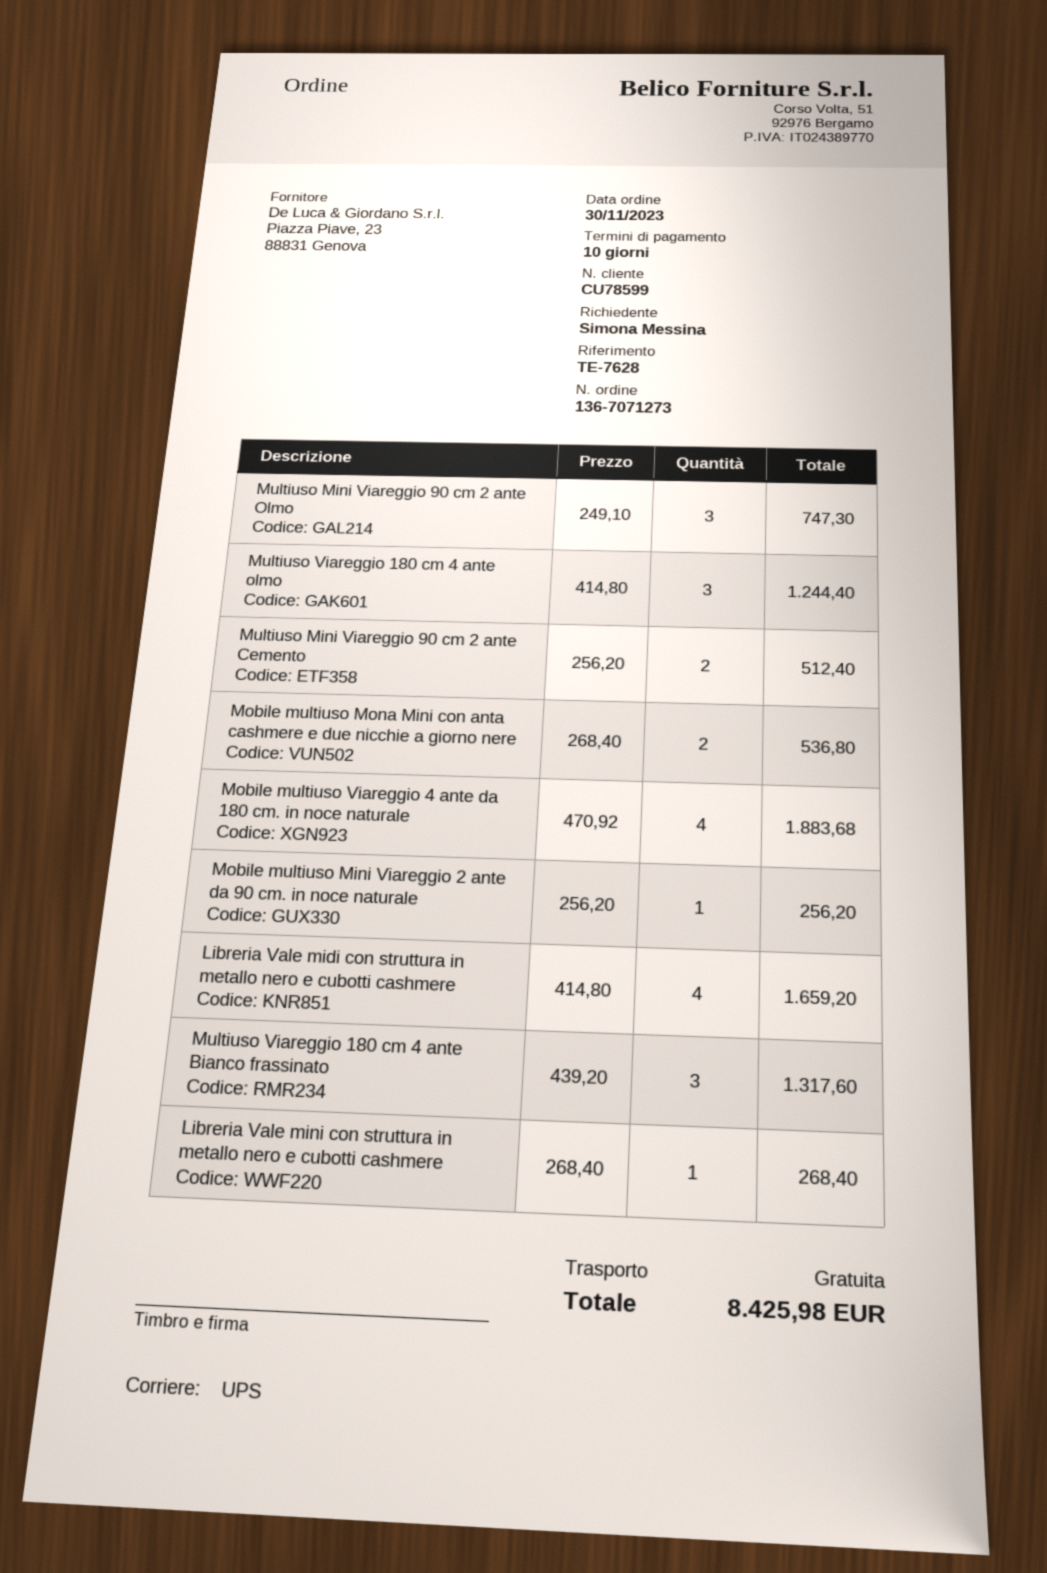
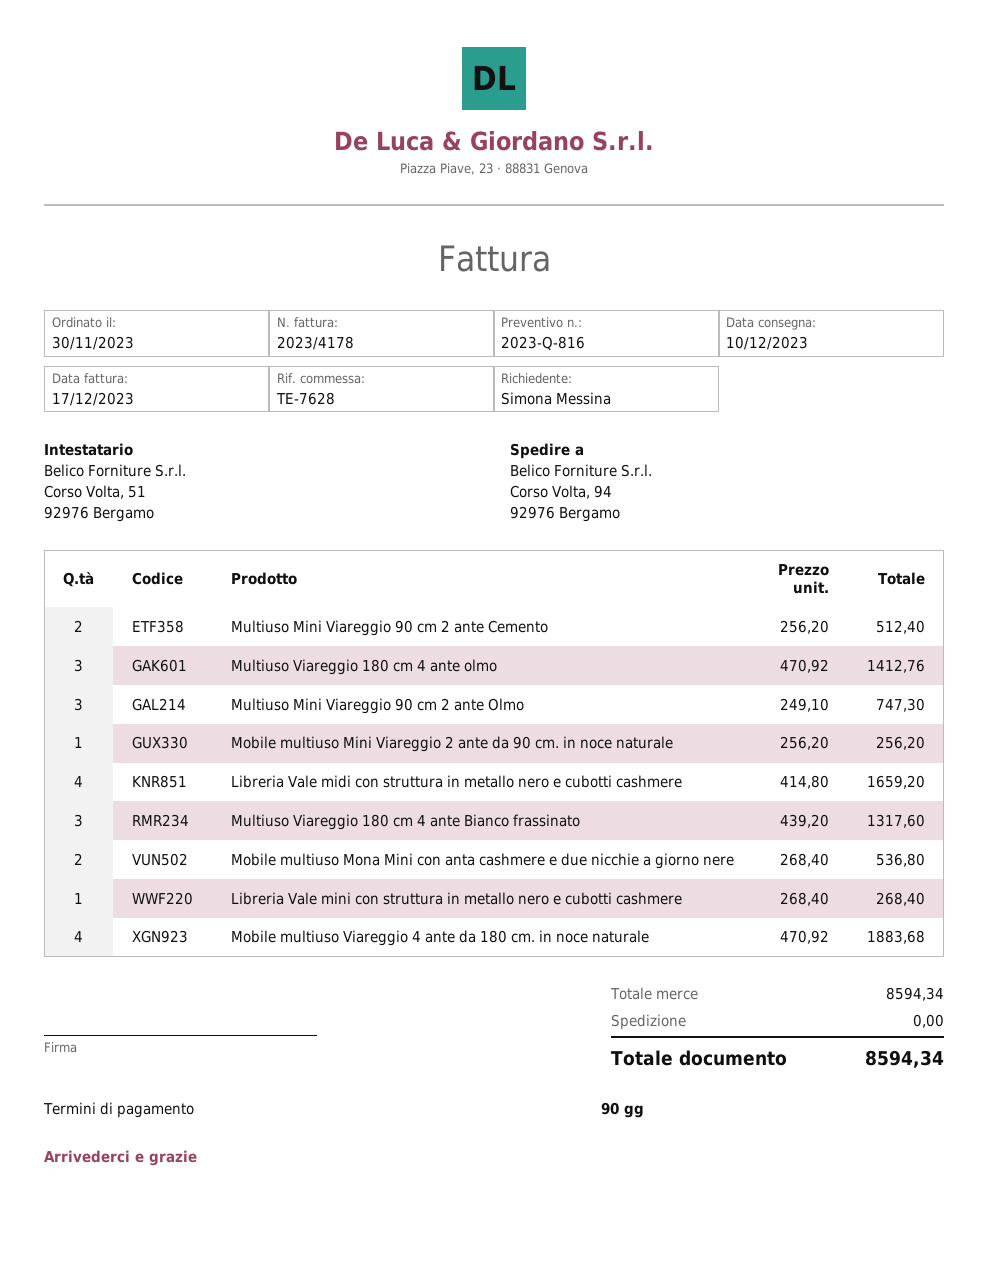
payment terms: 10 days -> 90 days
Multiuso Viareggio 180 cm 4 ante olmo: 3 x 414.80 = 1244.40 -> 3 x 470.92 = 1412.76
total: 8425.98 -> 8594.34

